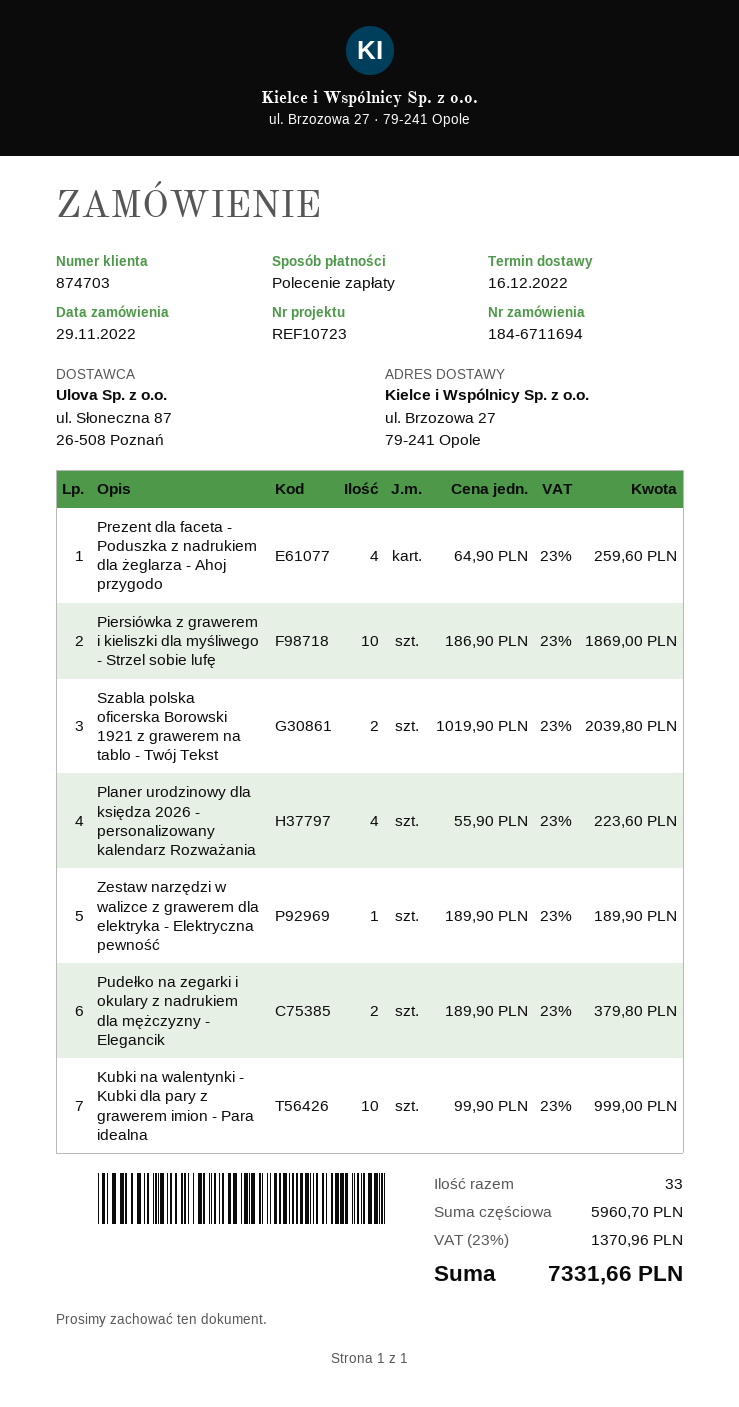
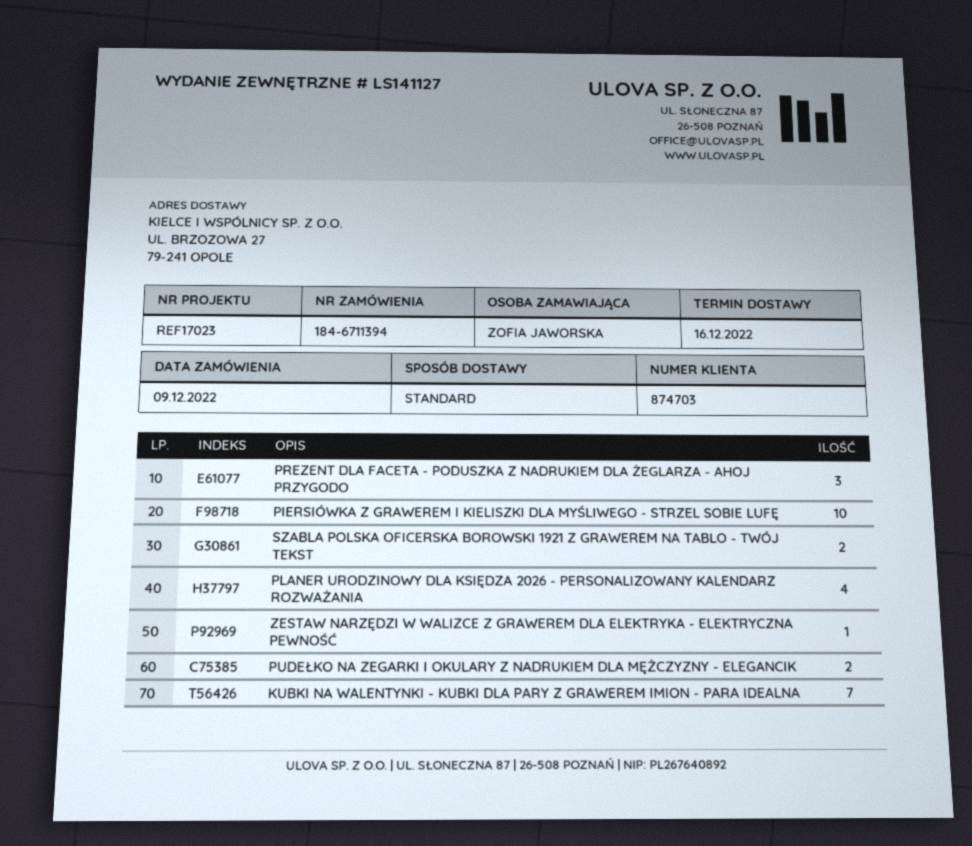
order number: 184-6711694 -> 184-6711394
order date: 2022-11-29 -> 2022-12-09
reference: REF10723 -> REF17023
Prezent dla faceta - Poduszka z nadrukiem dla żeglarza - Ahoj przygodo: 4 -> 3
Kubki na walentynki - Kubki dla pary z grawerem imion - Para idealna: 10 -> 7

